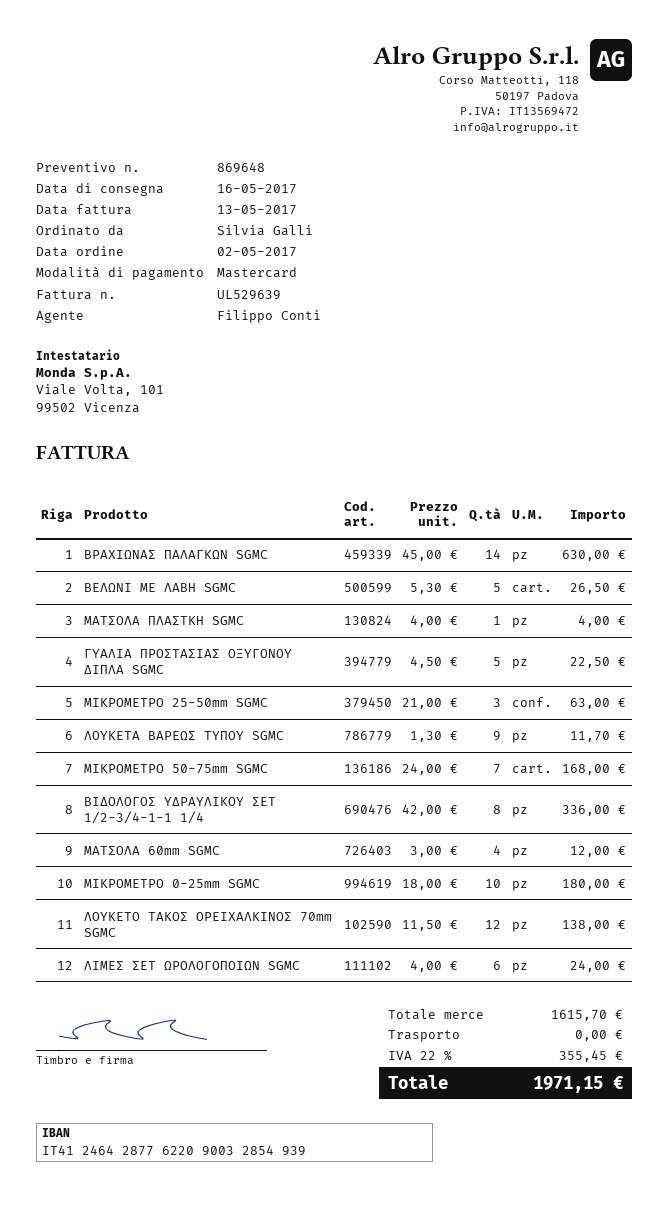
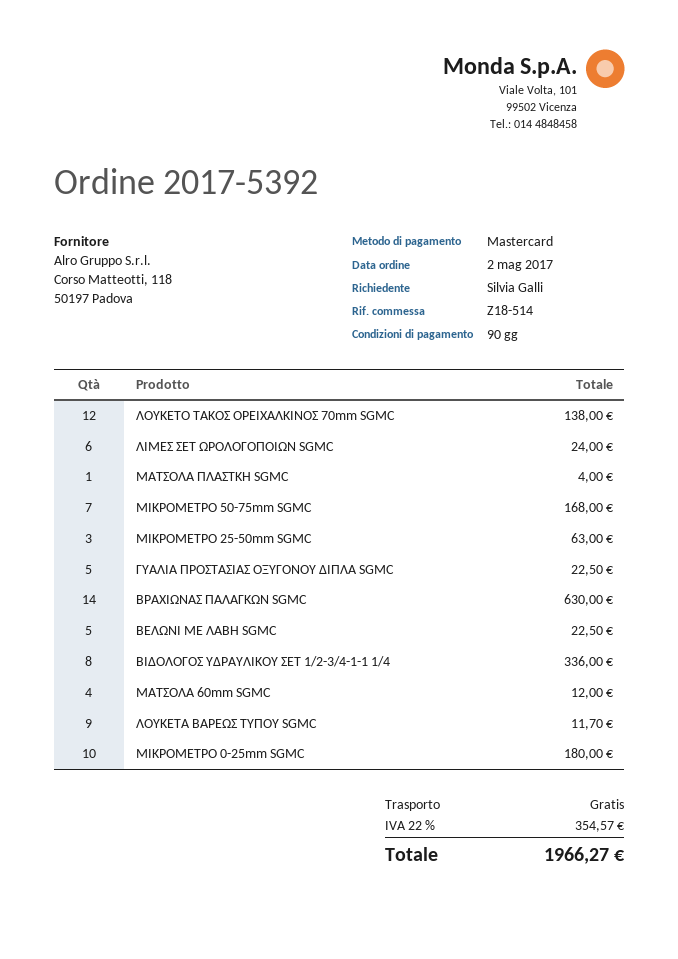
ΒΕΛΩΝΙ ΜΕ ΛΑΒΗ SGMC: 5 for 26.50 -> 5 for 22.50
tax: 22% = 355.45 -> 22% = 354.57
total: 1971.15 -> 1966.27

